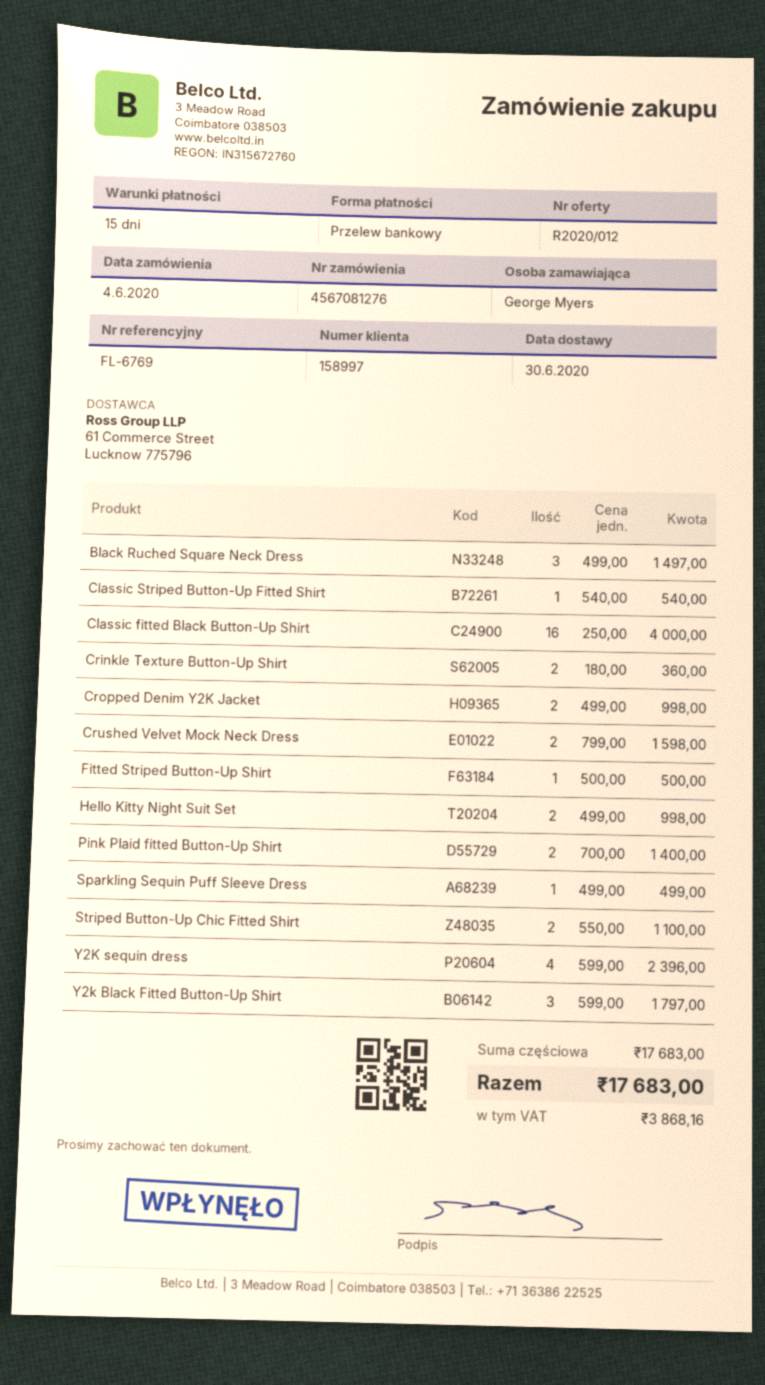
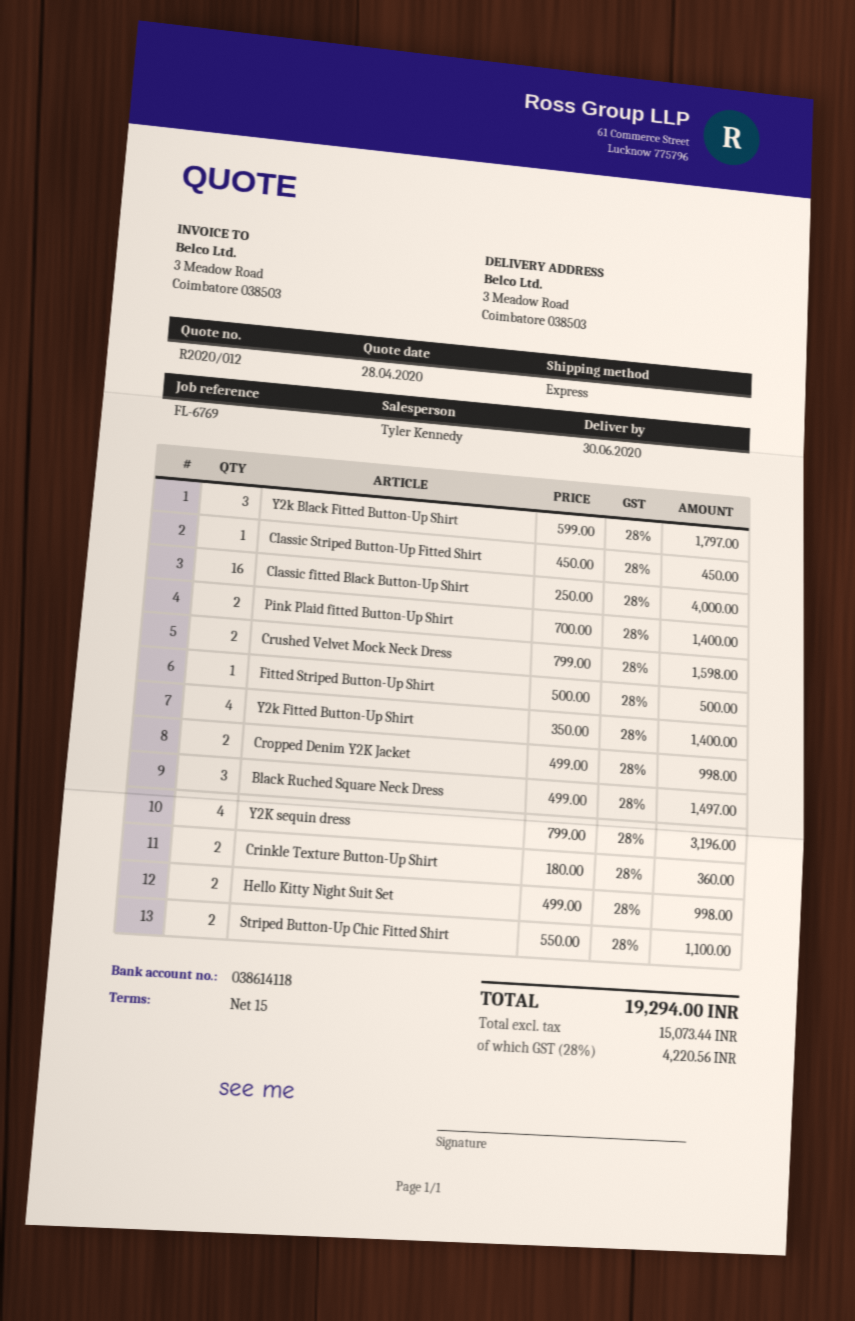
Classic Striped Button-Up Fitted Shirt: 1 x 540.00 = 540.00 -> 1 x 450.00 = 450.00
Sparkling Sequin Puff Sleeve Dress: 1 x 499.00 = 499.00 -> none
Y2K sequin dress: 4 x 599.00 = 2396.00 -> 4 x 799.00 = 3196.00
Y2k Fitted Button-Up Shirt: none -> 4 x 350.00 = 1400.00
tax: 3868.16 -> 4220.56
total: 17683.00 -> 19294.00

